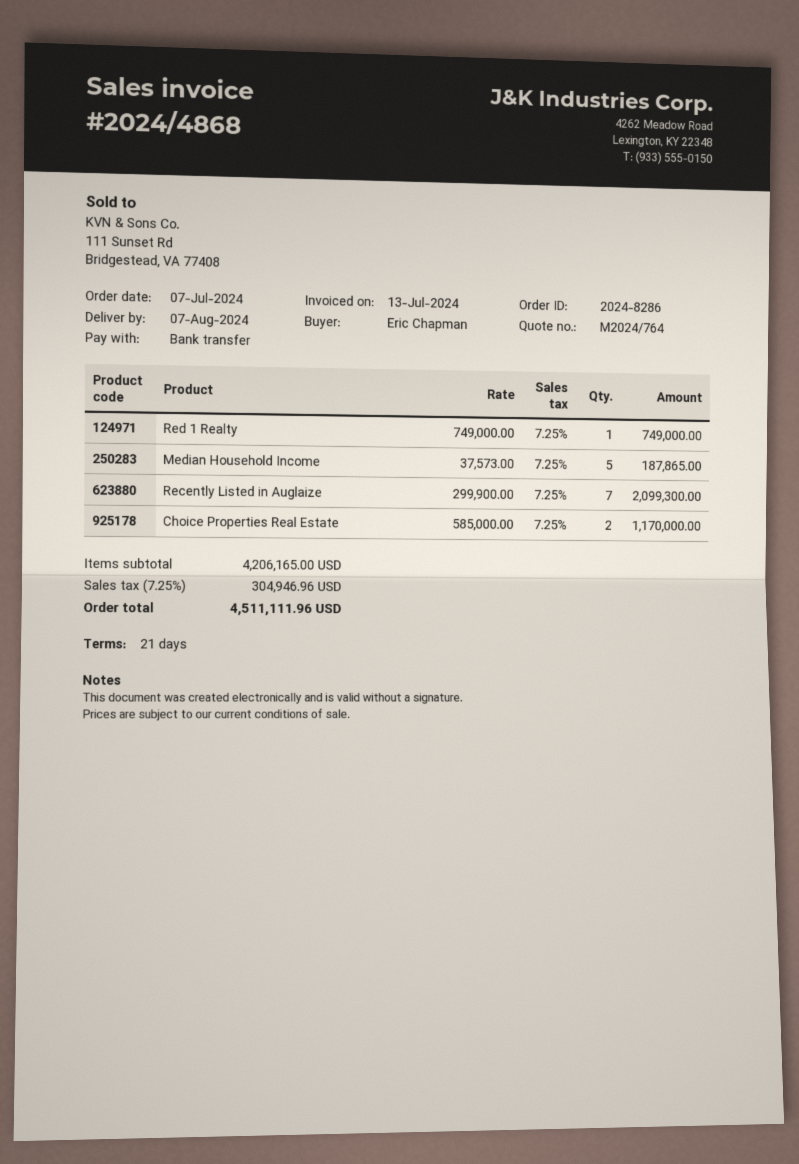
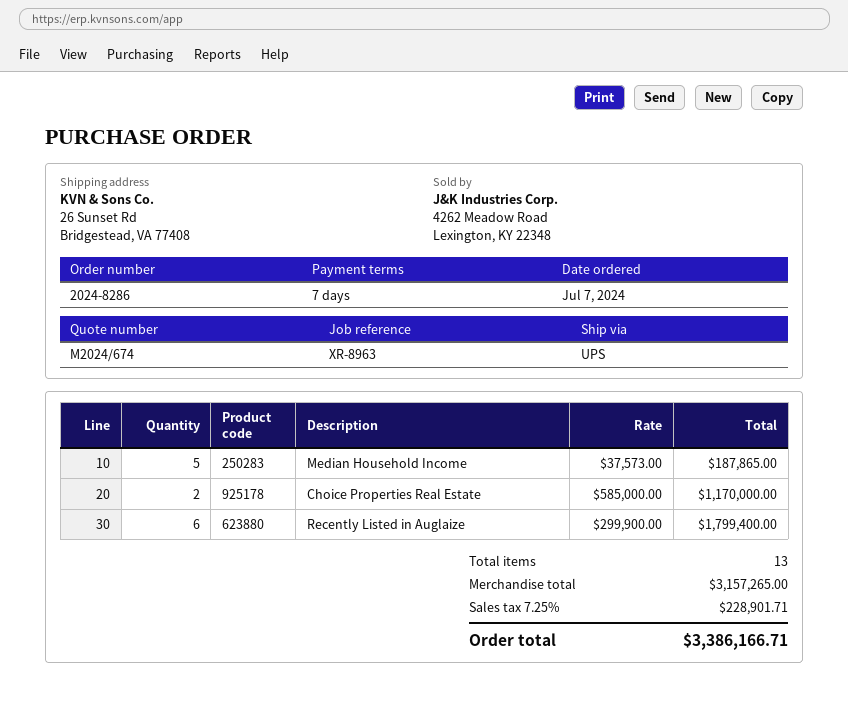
quote number: M2024/764 -> M2024/674
payment terms: 21 days -> 7 days
Red 1 Realty: 1 x 749000.00 = 749000.00 -> none
Recently Listed in Auglaize: 7 x 299900.00 = 2099300.00 -> 6 x 299900.00 = 1799400.00
subtotal: 4206165.00 -> 3157265.00
tax: 7.25% = 304946.96 -> 7.25% = 228901.71
total: 4511111.96 -> 3386166.71

